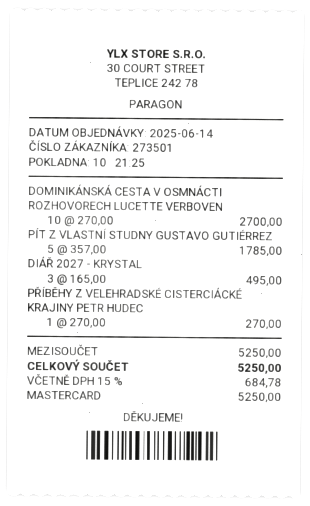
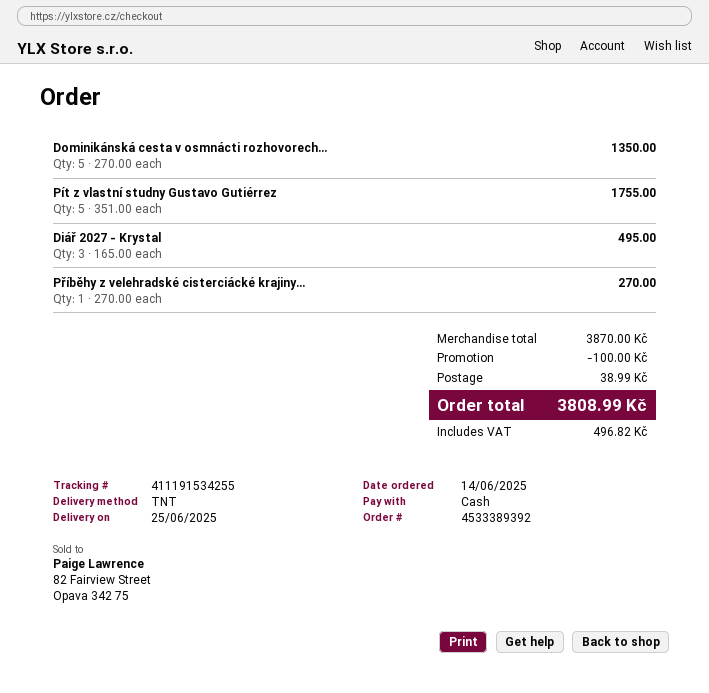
payment method: Mastercard -> cash
DOMINIKÁNSKÁ CESTA V OSMNÁCTI ROZHOVORECH LUCETTE VERBOVEN: 10 x 270.00 = 2700.00 -> 5 x 270.00 = 1350.00
PÍT Z VLASTNÍ STUDNY GUSTAVO GUTIÉRREZ: 5 x 357.00 = 1785.00 -> 5 x 351.00 = 1755.00
subtotal: 5250.00 -> 3870.00
discount: none -> 100.00
shipping: none -> 38.99
tax: 684.78 -> 496.82
total: 5250.00 -> 3808.99

